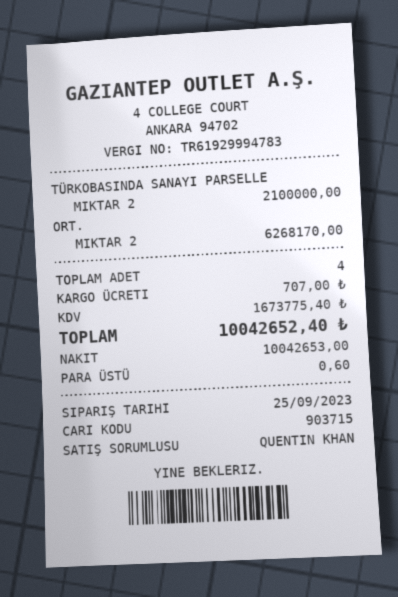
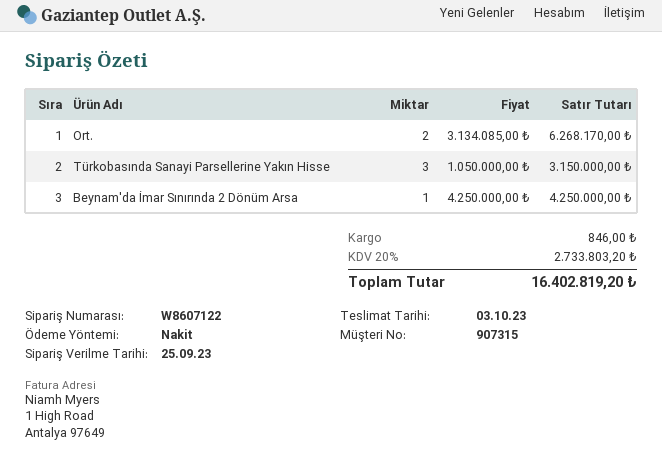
customer number: 903715 -> 907315
TÜRKOBASINDA SANAYI PARSELLE: 2 for 2100000.00 -> 3 for 3150000.00
Beynam'da İmar Sınırında 2 Dönüm Arsa: none -> 1 for 4250000.00
shipping: 707.00 -> 846.00
tax: 1673775.40 -> 2733803.20
total: 10042652.40 -> 16402819.20

